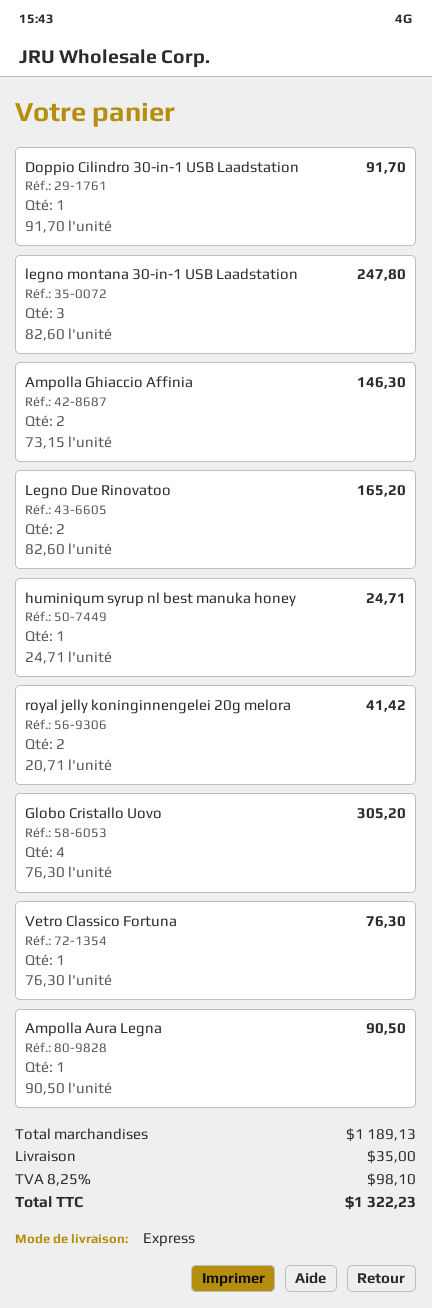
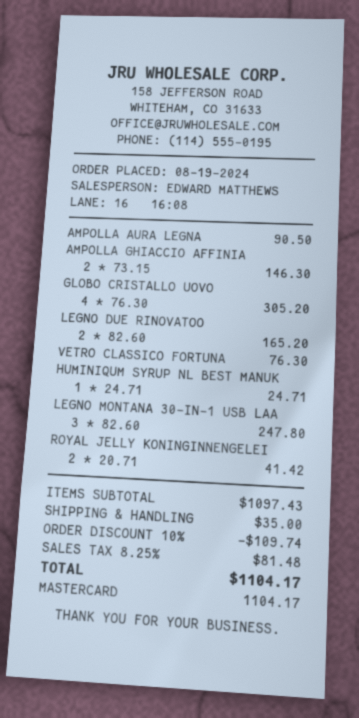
Doppio Cilindro 30-in-1 USB Laadstation: 1 x 91.70 = 91.70 -> none
subtotal: 1189.13 -> 1097.43
discount: none -> 10% = 109.74
tax: 8.25% = 98.10 -> 8.25% = 81.48
total: 1322.23 -> 1104.17

